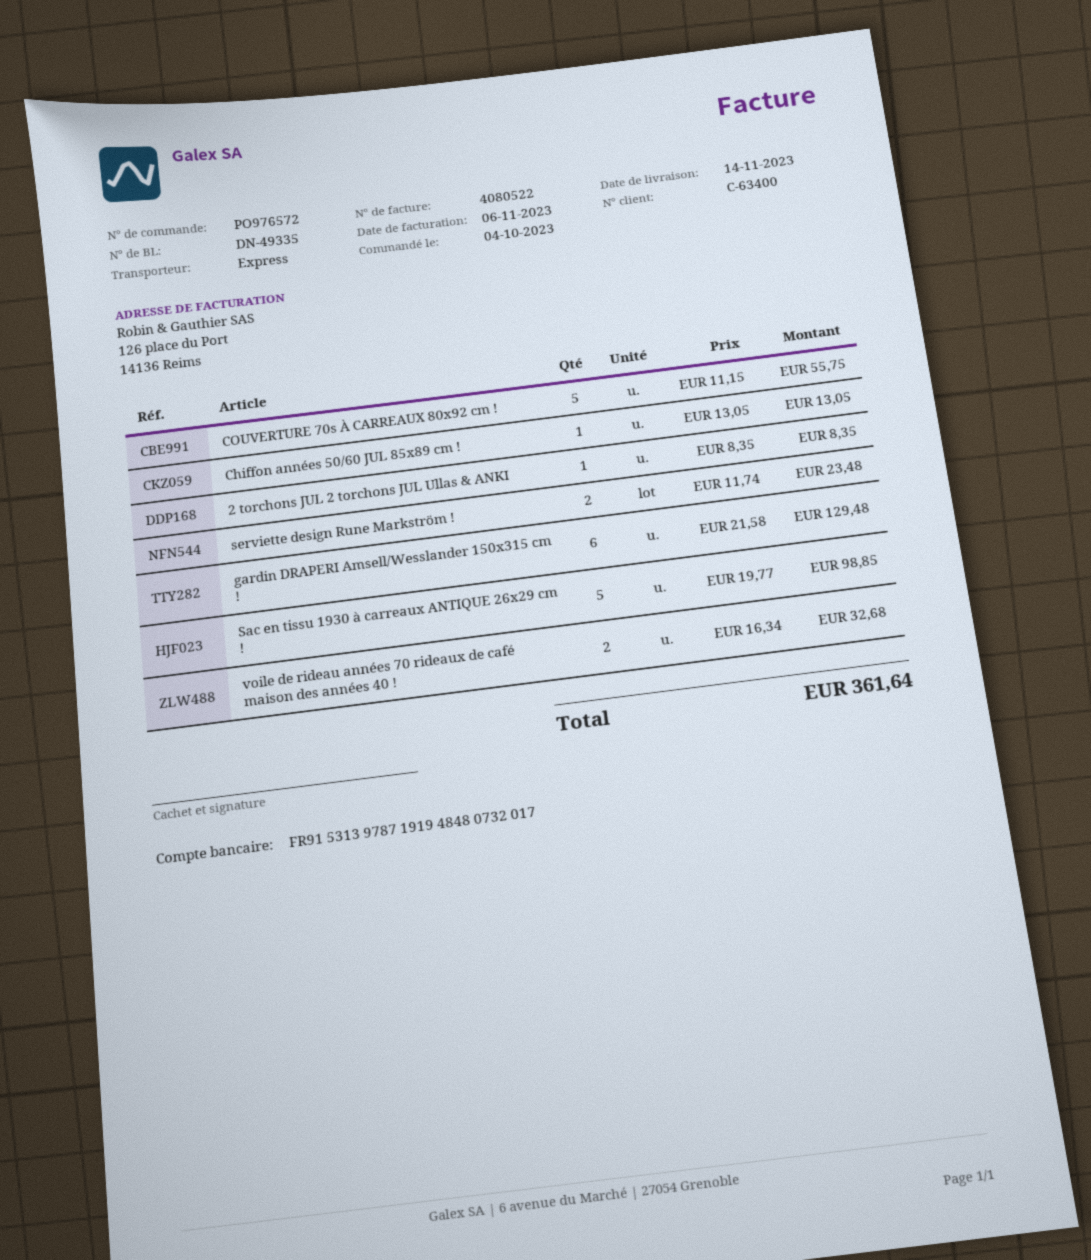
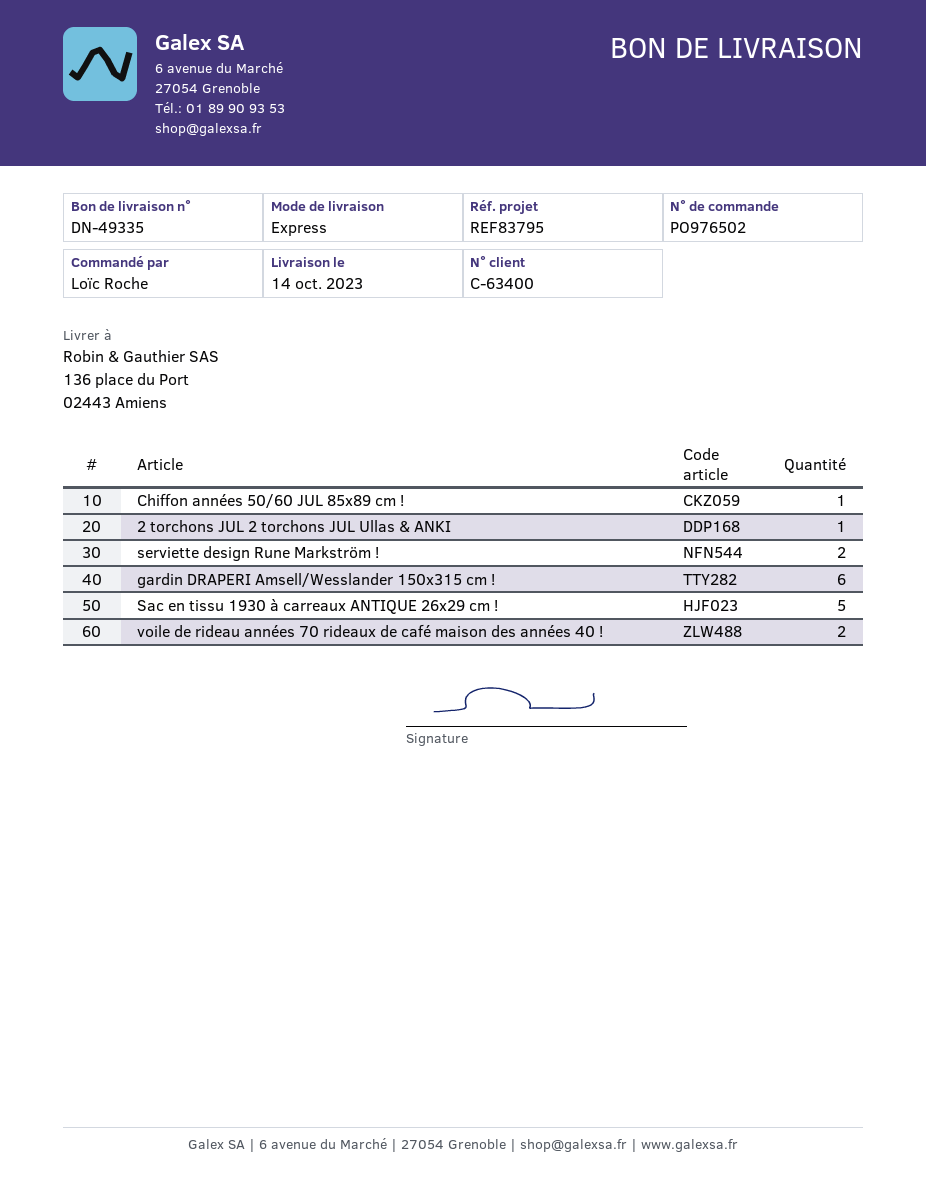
order number: PO976572 -> PO976502
delivery date: 2023-11-14 -> 2023-10-14
COUVERTURE 70s À CARREAUX 80x92 cm !: 5 -> none

